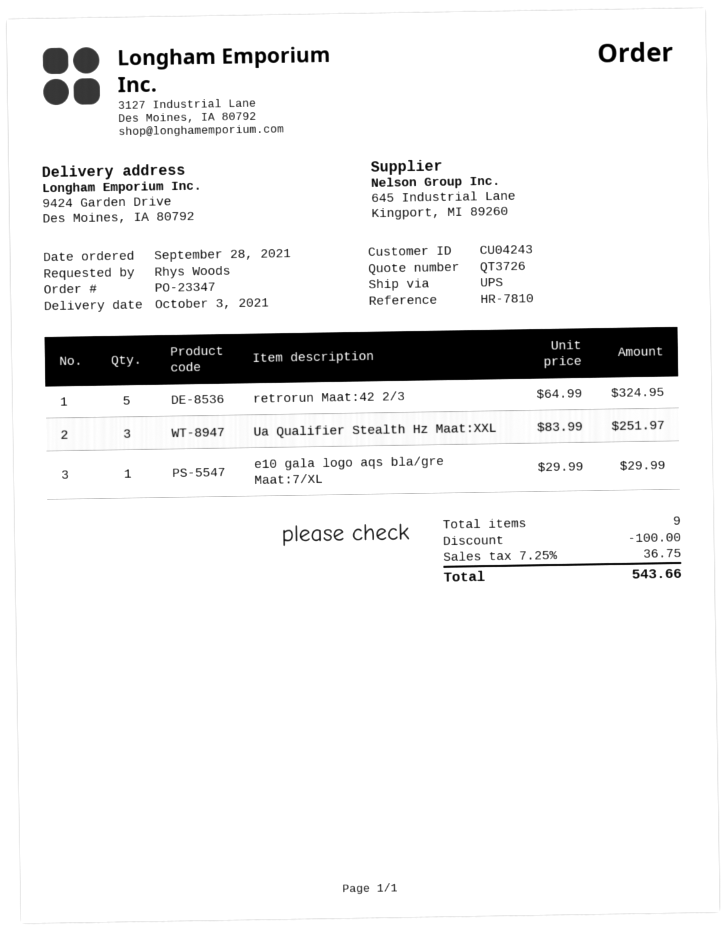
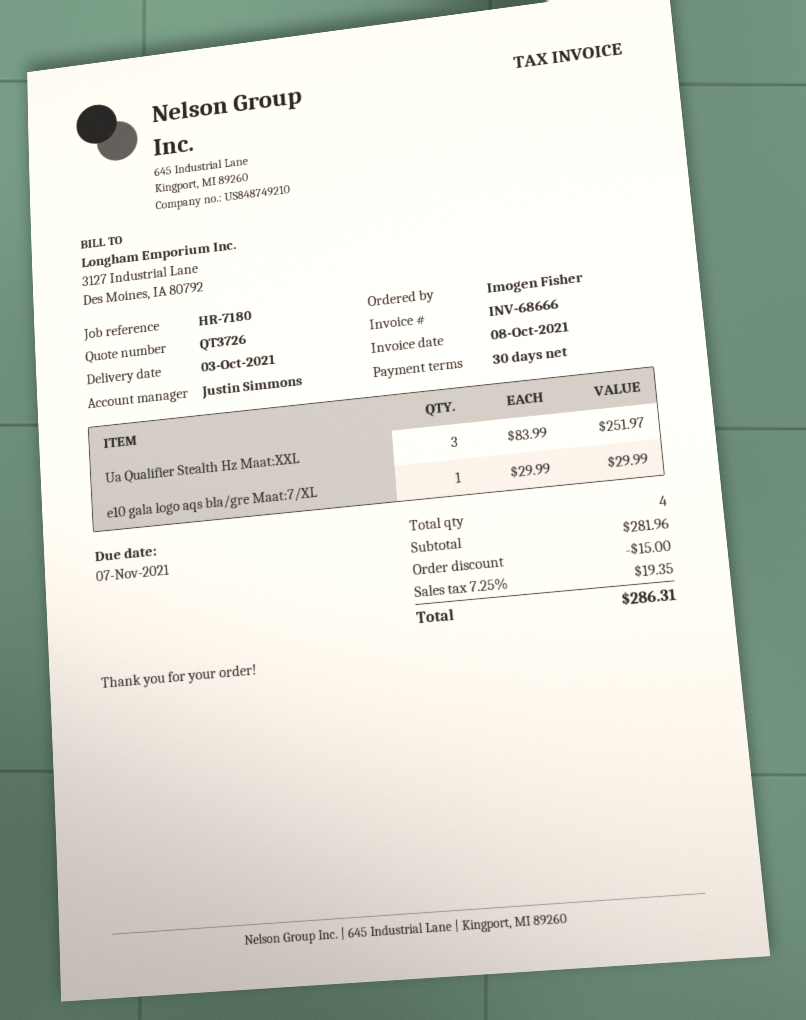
reference: HR-7810 -> HR-7180
ordered by: Rhys Woods -> Imogen Fisher
retrorun Maat:42 2/3: 5 x 64.99 = 324.95 -> none
total quantity: 9 -> 4
discount: 100.00 -> 15.00
tax: 7.25% = 36.75 -> 7.25% = 19.35
total: 543.66 -> 286.31

